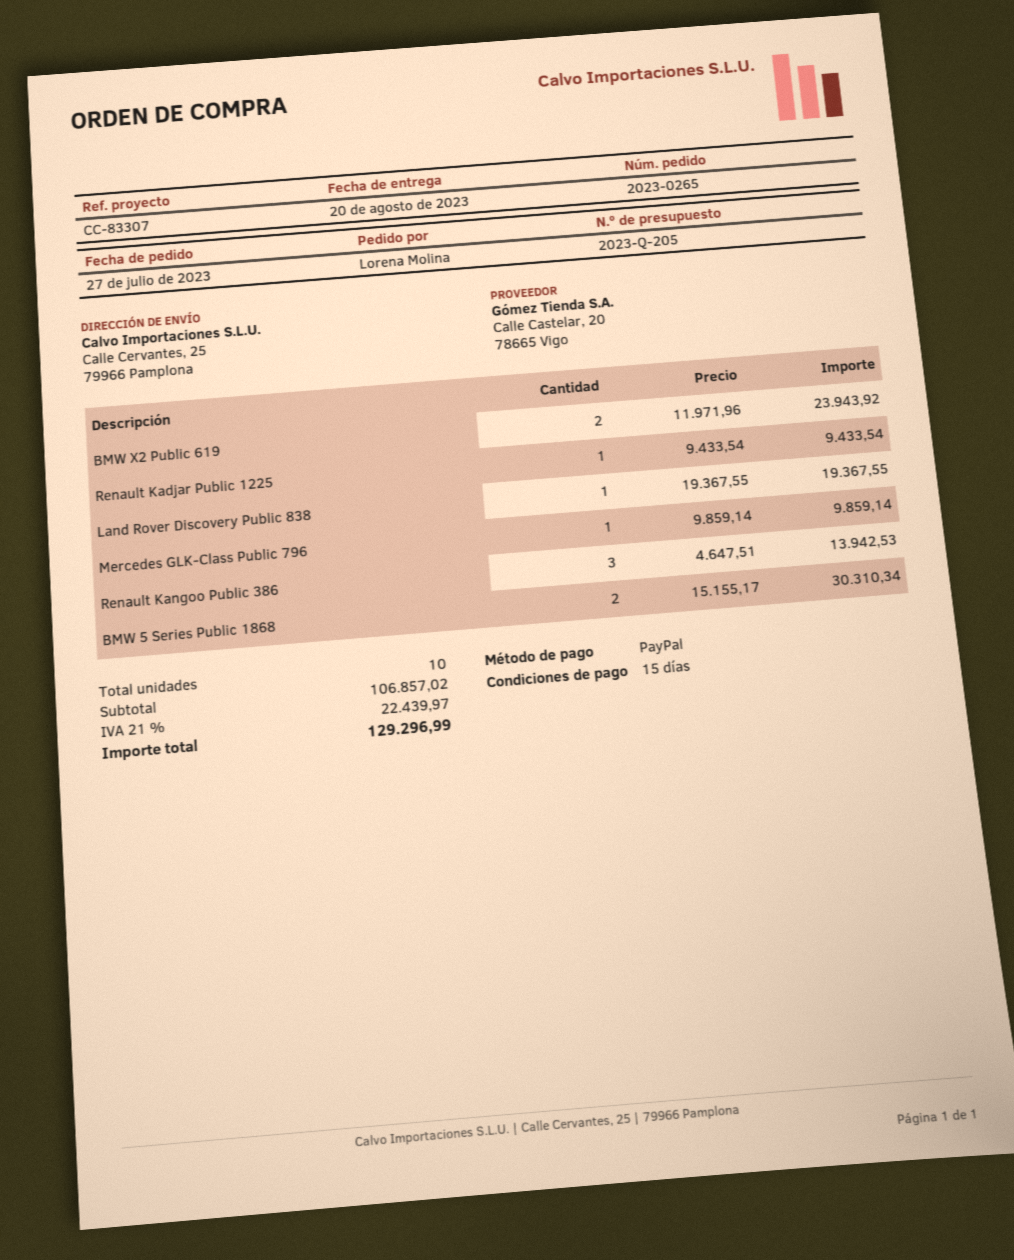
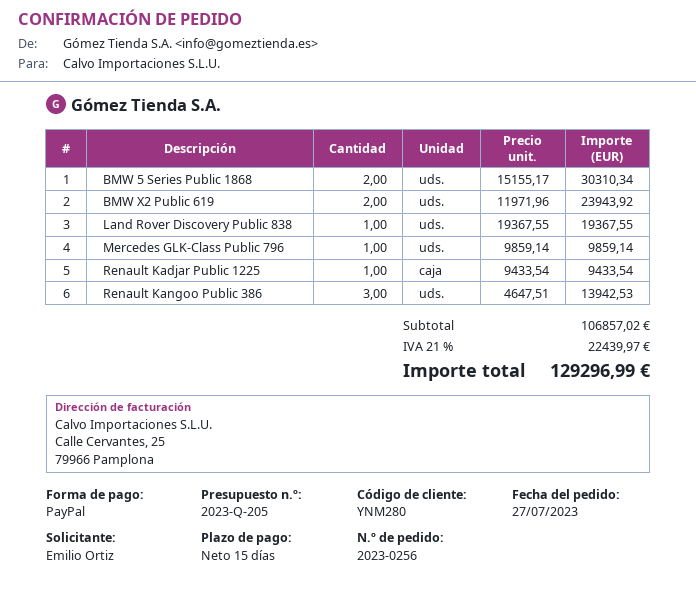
order number: 2023-0265 -> 2023-0256
ordered by: Lorena Molina -> Emilio Ortiz

